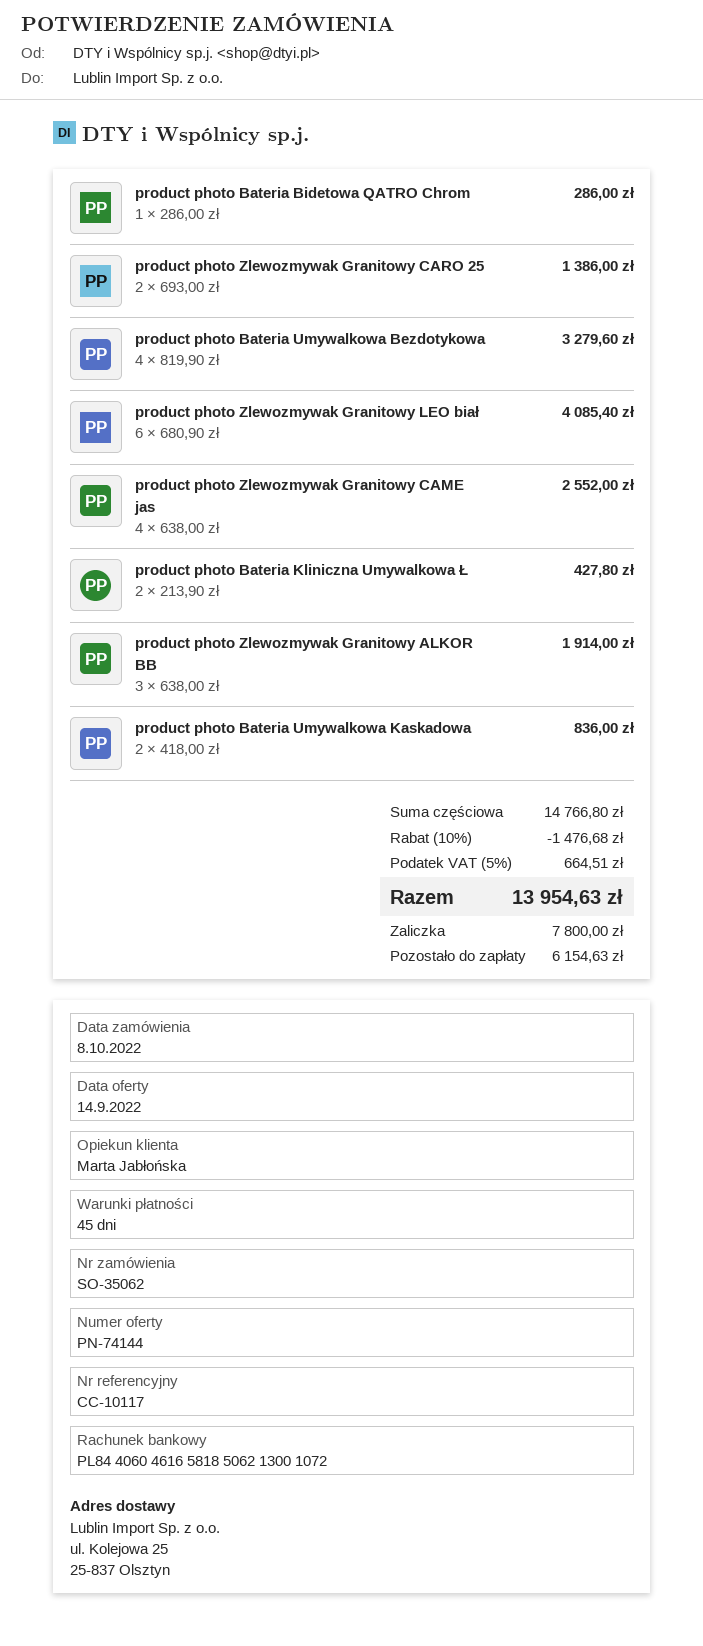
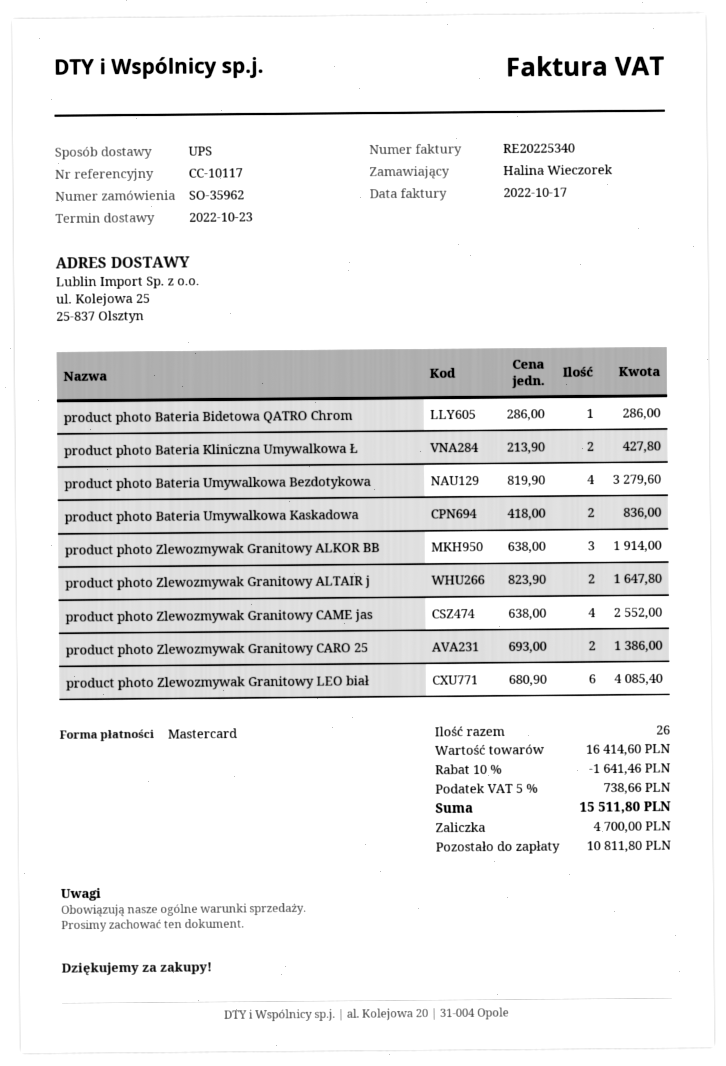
order number: SO-35062 -> SO-35962
product photo Zlewozmywak Granitowy ALTAIR j: none -> 2 x 823.90 = 1647.80
subtotal: 14766.80 -> 16414.60
discount: 10% = 1476.68 -> 10% = 1641.46
tax: 5% = 664.51 -> 5% = 738.66
total: 13954.63 -> 15511.80
deposit: 7800.00 -> 4700.00
balance: 6154.63 -> 10811.80

